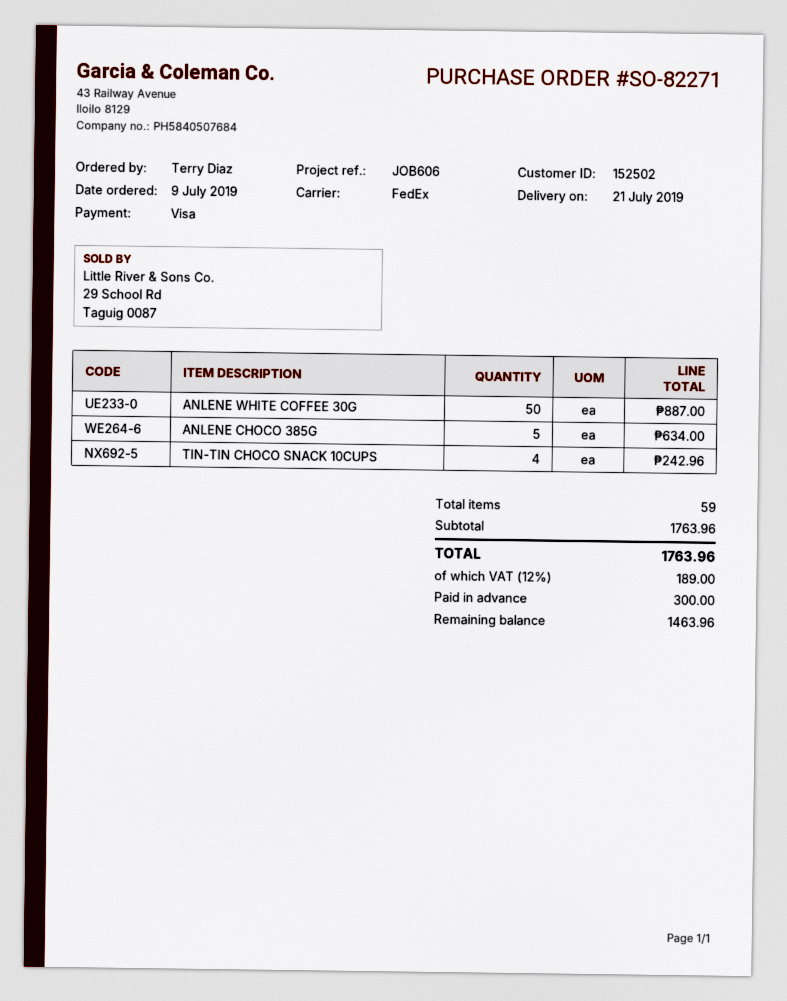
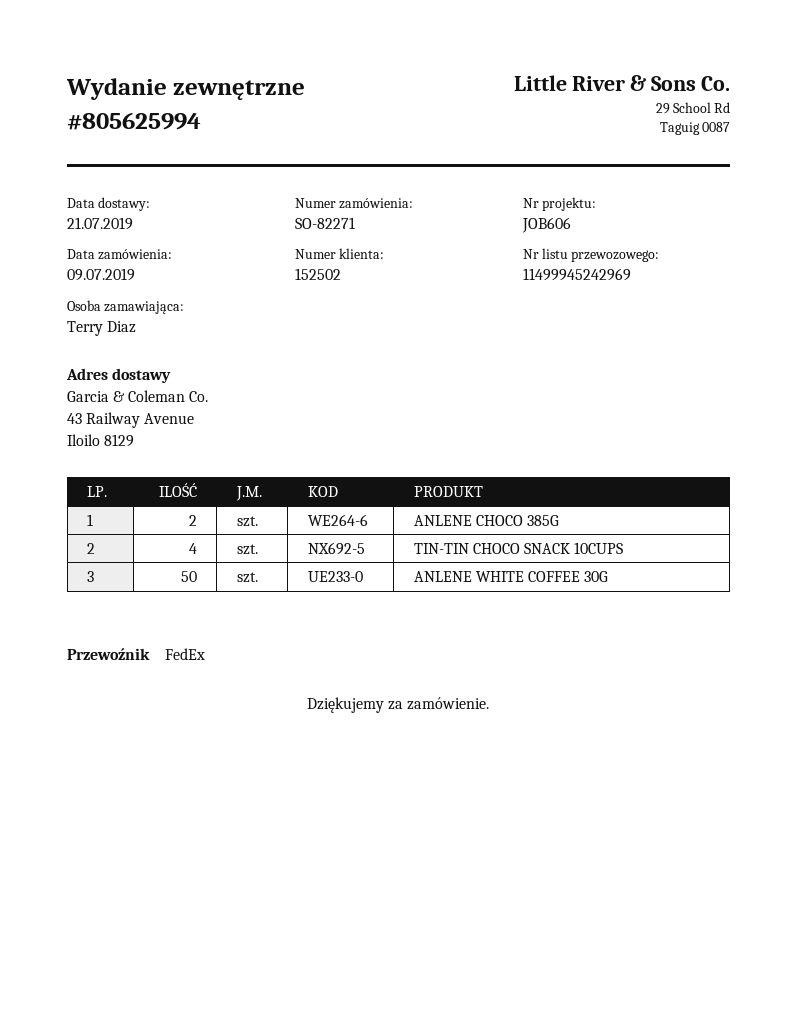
ANLENE CHOCO 385G: 5 -> 2

